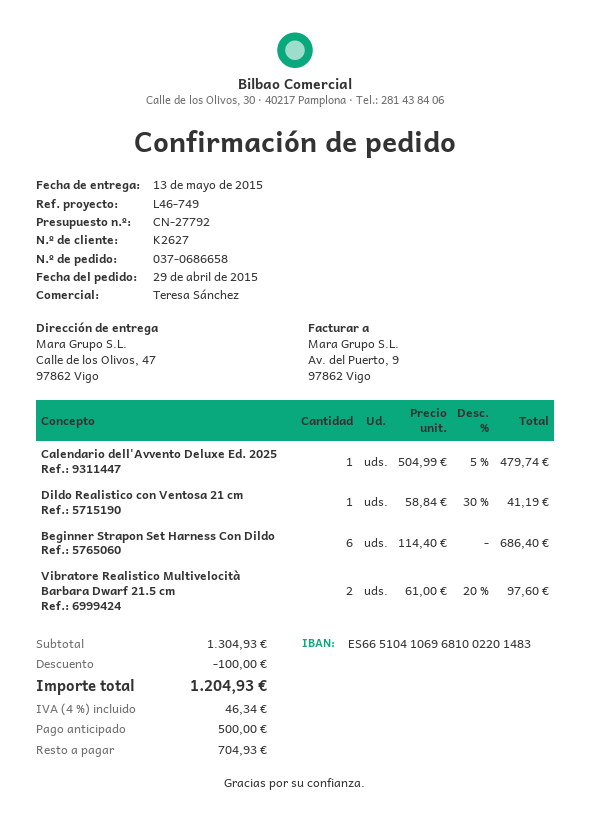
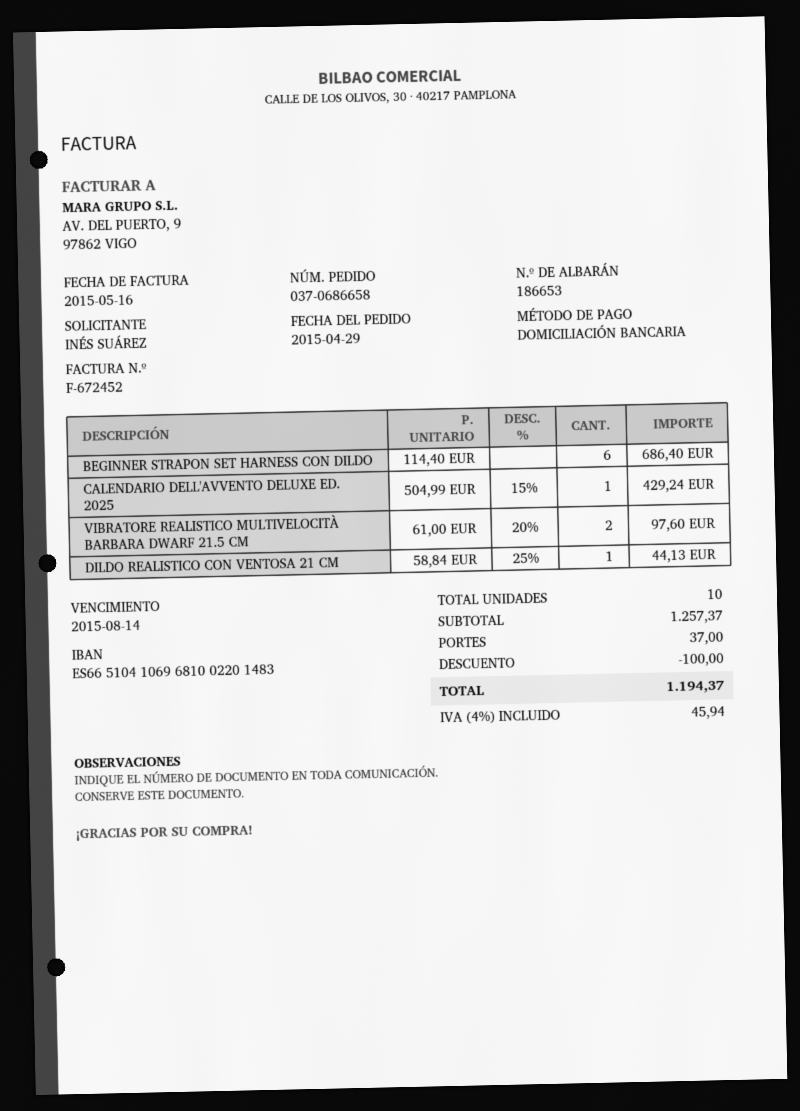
Calendario dell'Avvento Deluxe Ed. 2025: 1 x 504.99 - 5% = 479.74 -> 1 x 504.99 - 15% = 429.24
Dildo Realistico con Ventosa 21 cm: 1 x 58.84 - 30% = 41.19 -> 1 x 58.84 - 25% = 44.13
subtotal: 1304.93 -> 1257.37
shipping: none -> 37.00
tax: 4% = 46.34 -> 4% = 45.94
total: 1204.93 -> 1194.37

